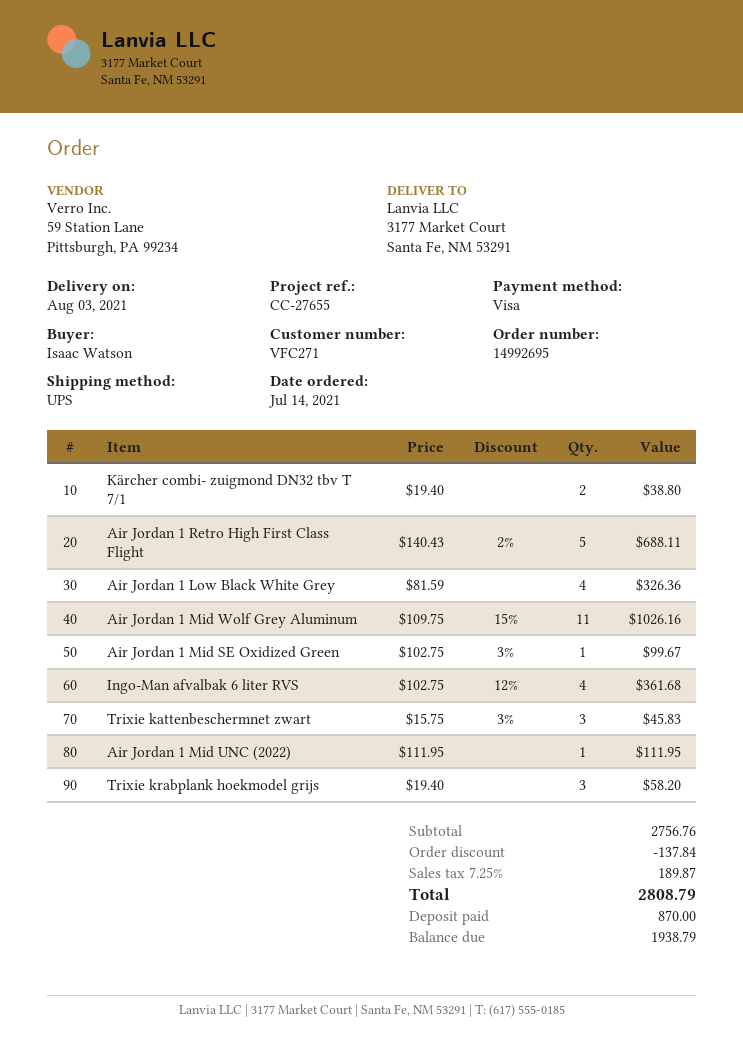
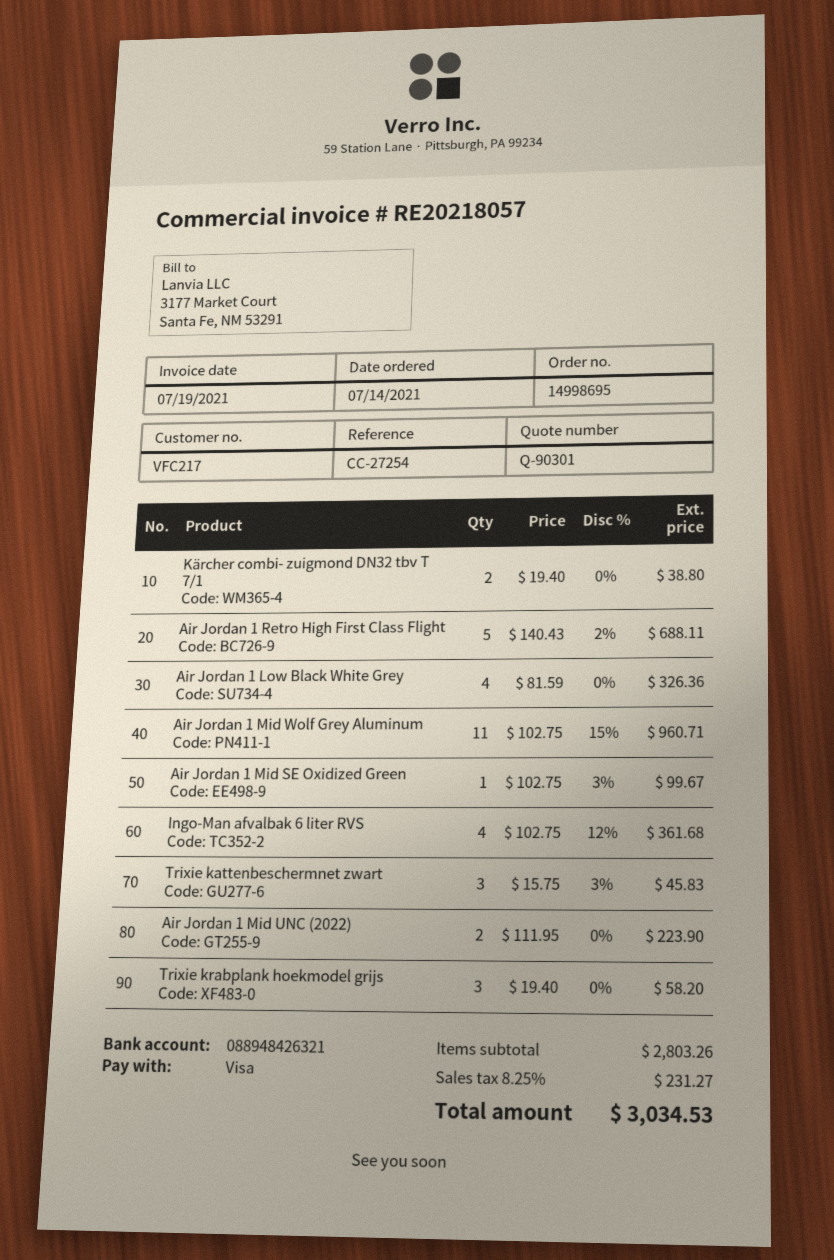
order number: 14992695 -> 14998695
customer number: VFC271 -> VFC217
reference: CC-27655 -> CC-27254
Air Jordan 1 Mid Wolf Grey Aluminum: 11 x 109.75 - 15% = 1026.16 -> 11 x 102.75 - 15% = 960.71
Air Jordan 1 Mid UNC (2022): 1 x 111.95 = 111.95 -> 2 x 111.95 = 223.90
subtotal: 2756.76 -> 2803.26
discount: 137.84 -> none
tax: 7.25% = 189.87 -> 8.25% = 231.27
total: 2808.79 -> 3034.53

